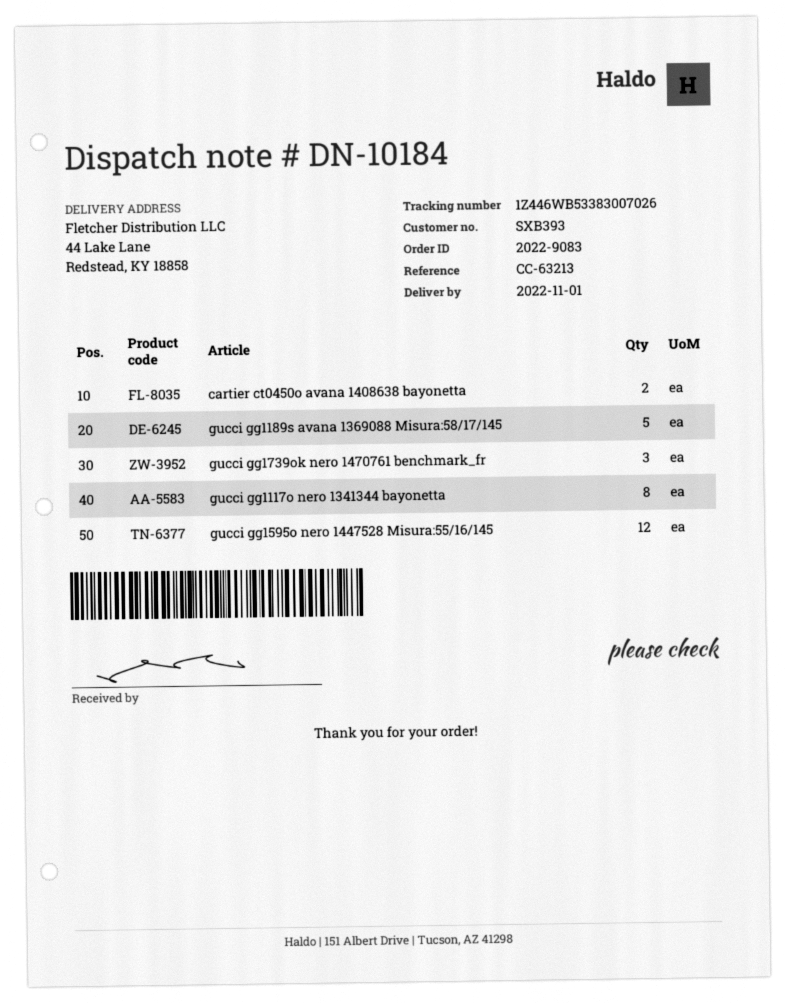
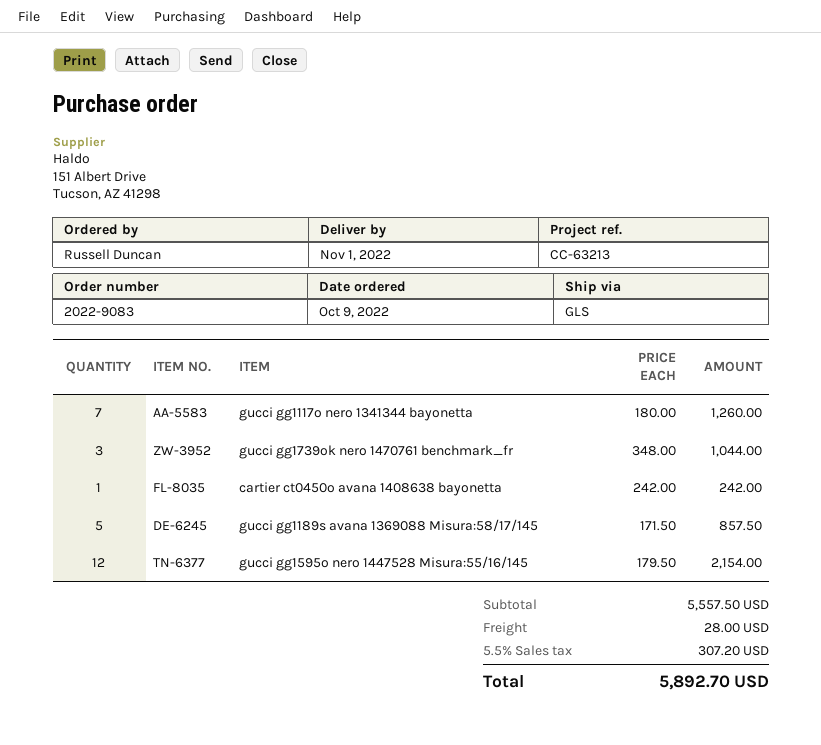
cartier ct0450o avana 1408638 bayonetta: 2 -> 1
gucci gg1117o nero 1341344 bayonetta: 8 -> 7

